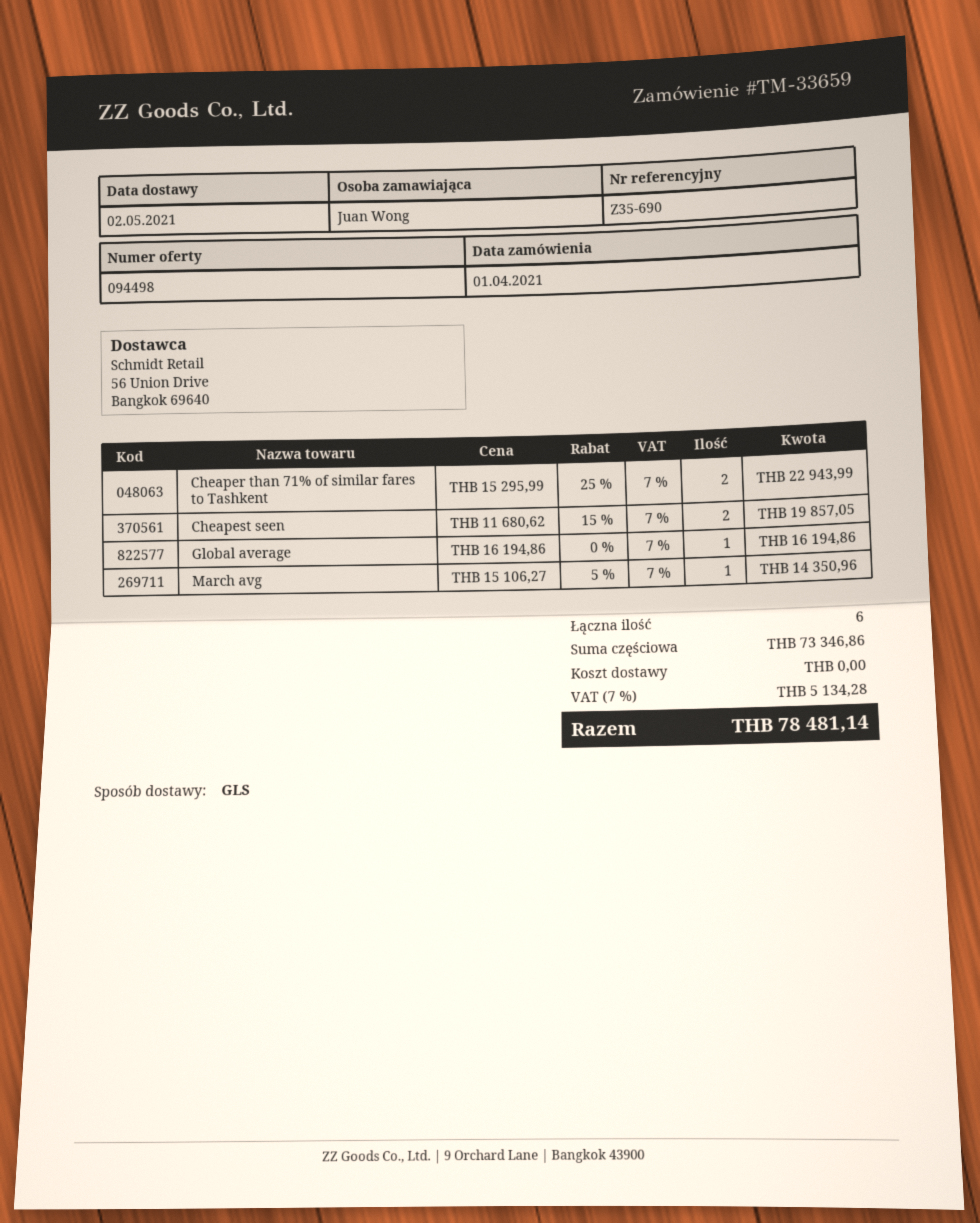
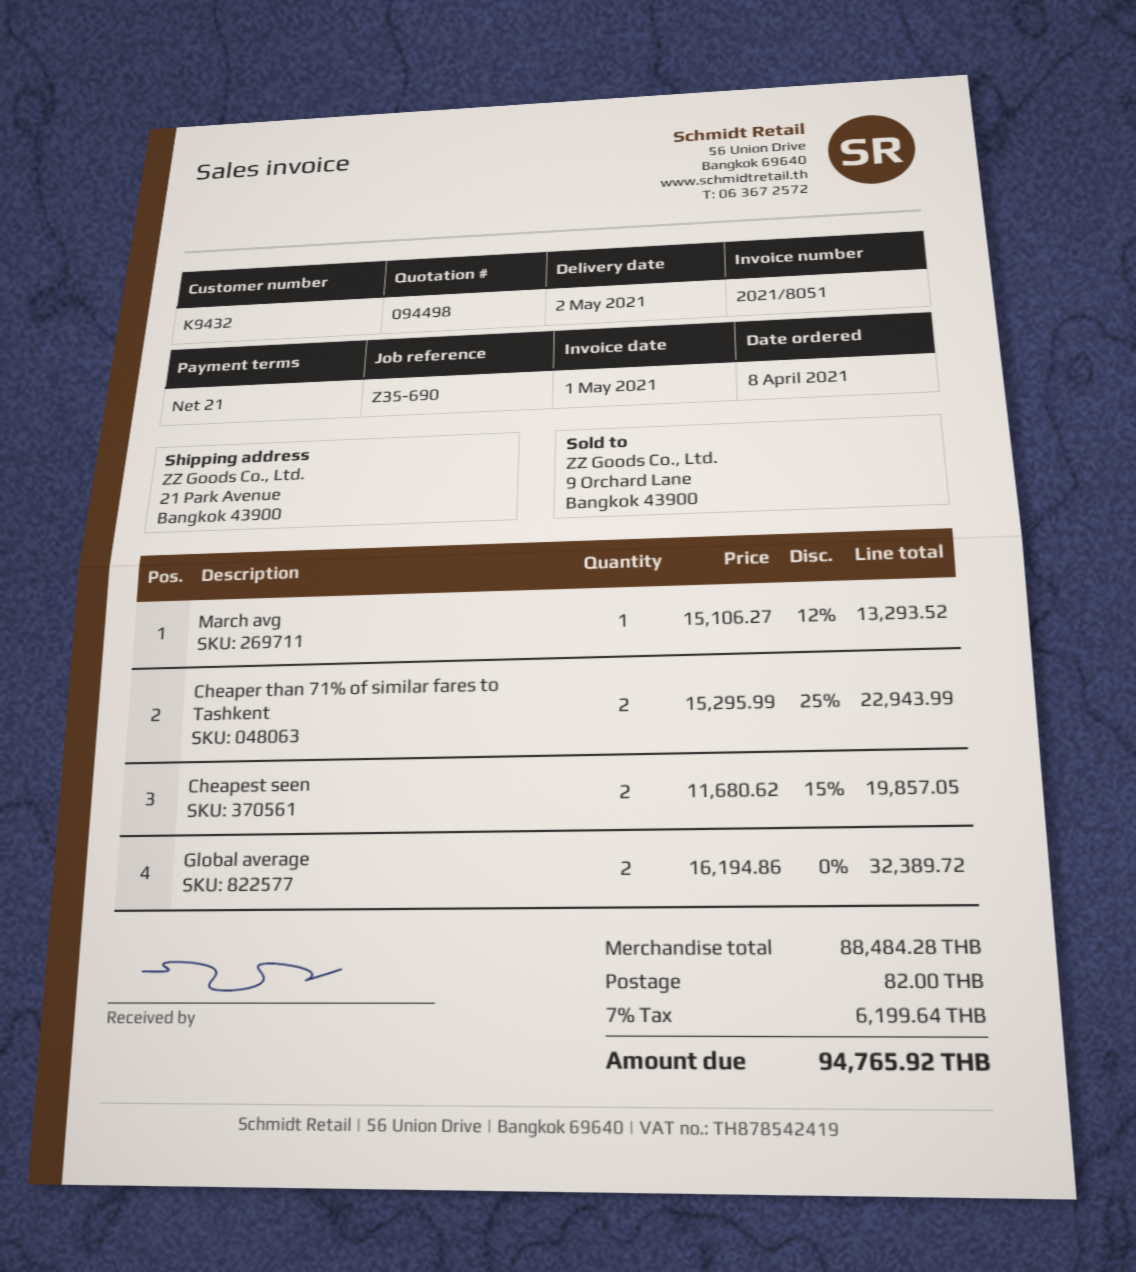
order date: 2021-04-01 -> 2021-04-08
Global average: 1 x 16194.86 = 16194.86 -> 2 x 16194.86 = 32389.72
March avg: 1 x 15106.27 - 5% = 14350.96 -> 1 x 15106.27 - 12% = 13293.52
subtotal: 73346.86 -> 88484.28
shipping: 0.00 -> 82.00
tax: 7% = 5134.28 -> 7% = 6199.64
total: 78481.14 -> 94765.92

